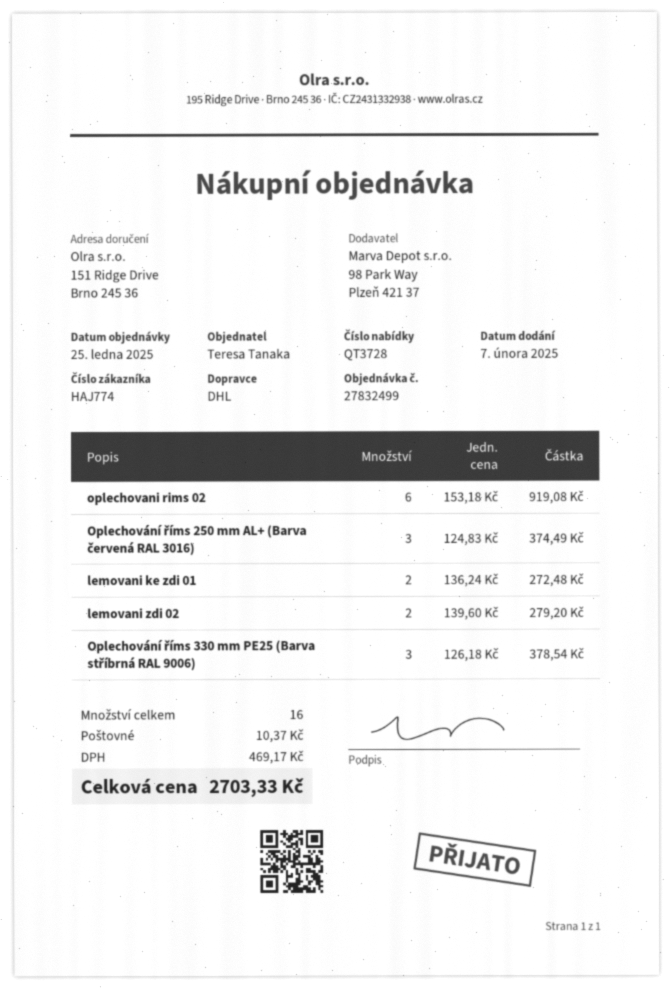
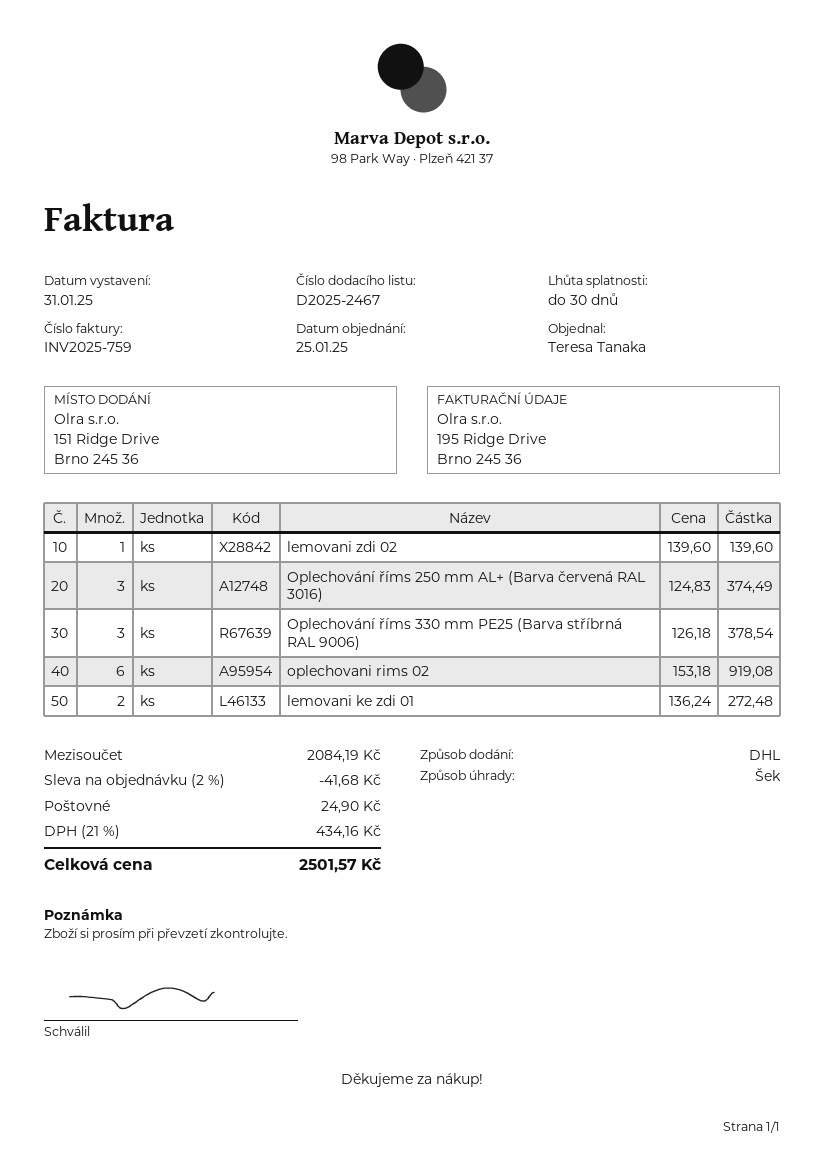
lemovani zdi 02: 2 x 139.60 = 279.20 -> 1 x 139.60 = 139.60
discount: none -> 2% = 41.68
shipping: 10.37 -> 24.90
tax: 469.17 -> 434.16
total: 2703.33 -> 2501.57

